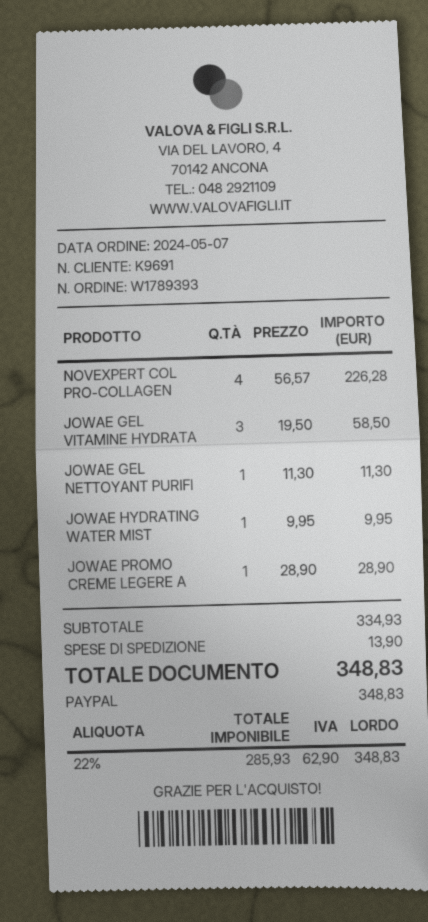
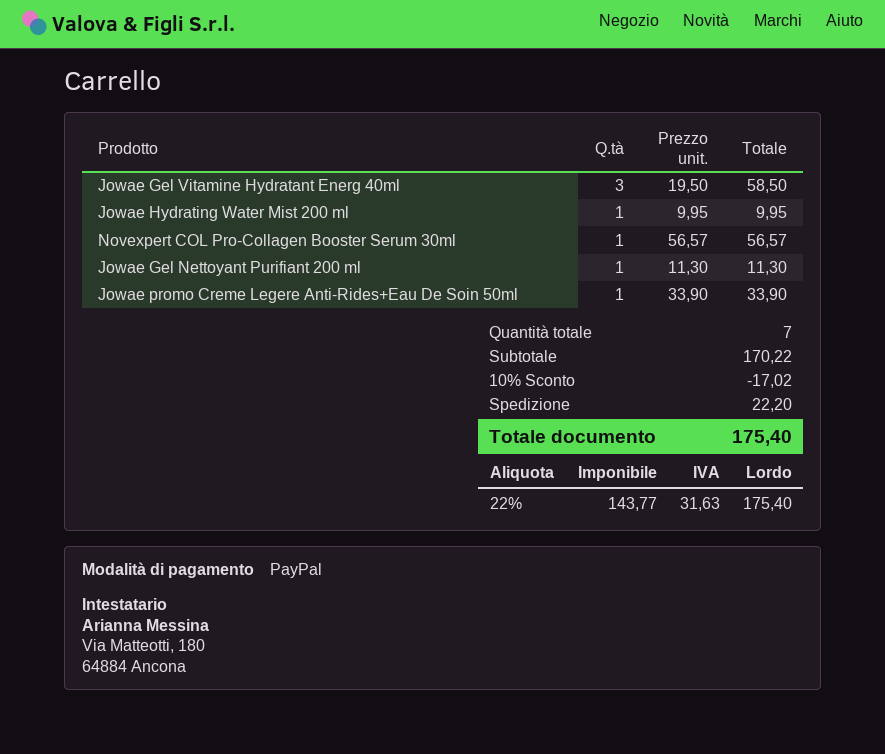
NOVEXPERT COL PRO-COLLAGEN: 4 x 56.57 = 226.28 -> 1 x 56.57 = 56.57
JOWAE PROMO CREME LEGERE A: 1 x 28.90 = 28.90 -> 1 x 33.90 = 33.90
subtotal: 334.93 -> 170.22
discount: none -> 10% = 17.02
shipping: 13.90 -> 22.20
net: 285.93 -> 143.77
tax: 22% = 62.90 -> 22% = 31.63
total: 348.83 -> 175.40

